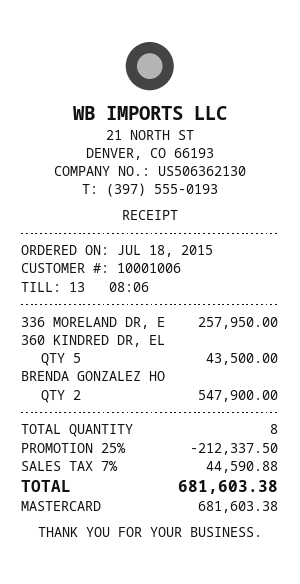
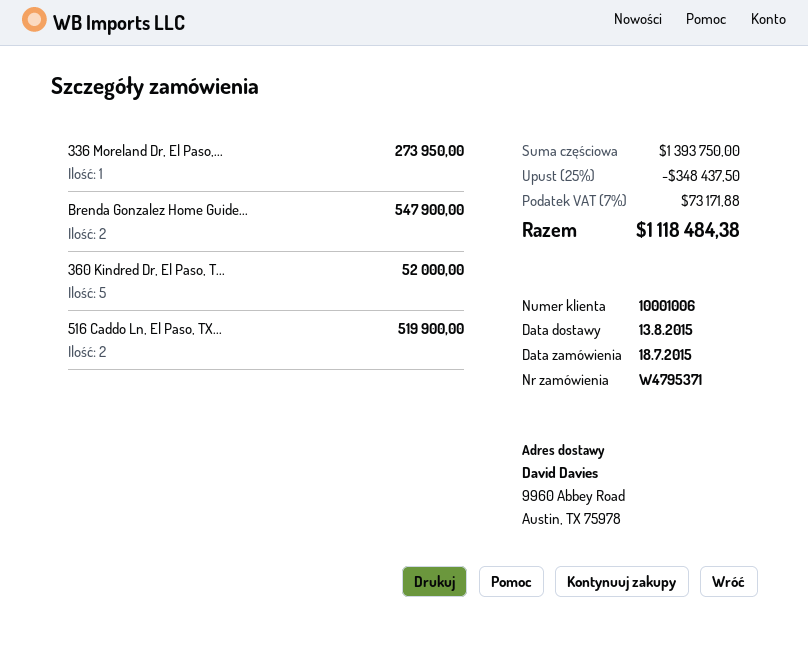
336 MORELAND DR, E: 1 for 257950.00 -> 1 for 273950.00
360 KINDRED DR, EL: 5 for 43500.00 -> 5 for 52000.00
516 Caddo Ln, El Paso, TX...: none -> 2 for 519900.00
discount: 25% = 212337.50 -> 25% = 348437.50
tax: 7% = 44590.88 -> 7% = 73171.88
total: 681603.38 -> 1118484.38

